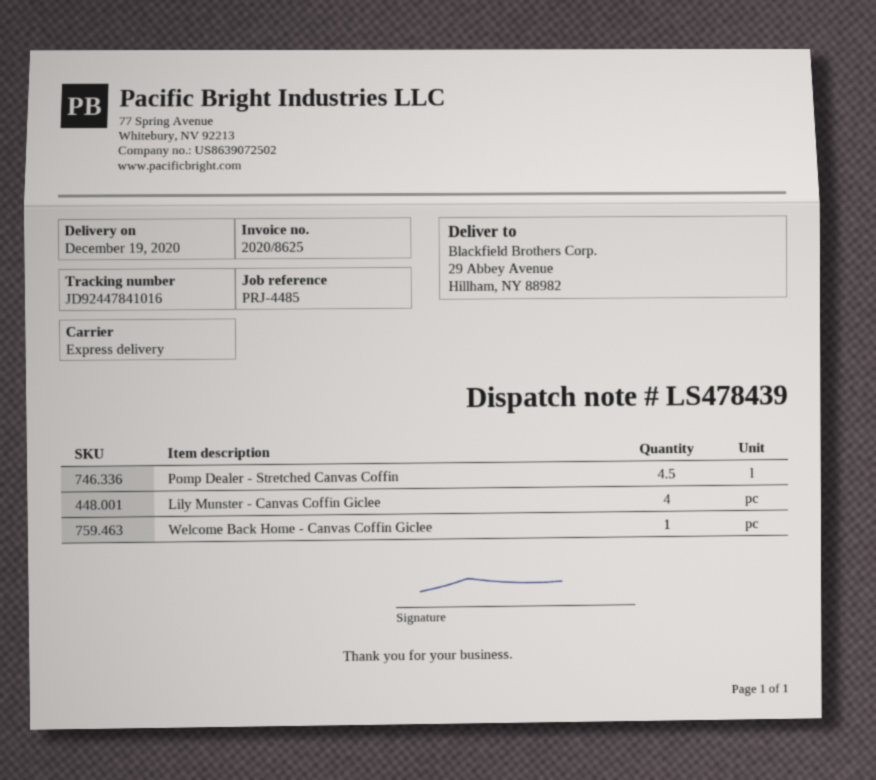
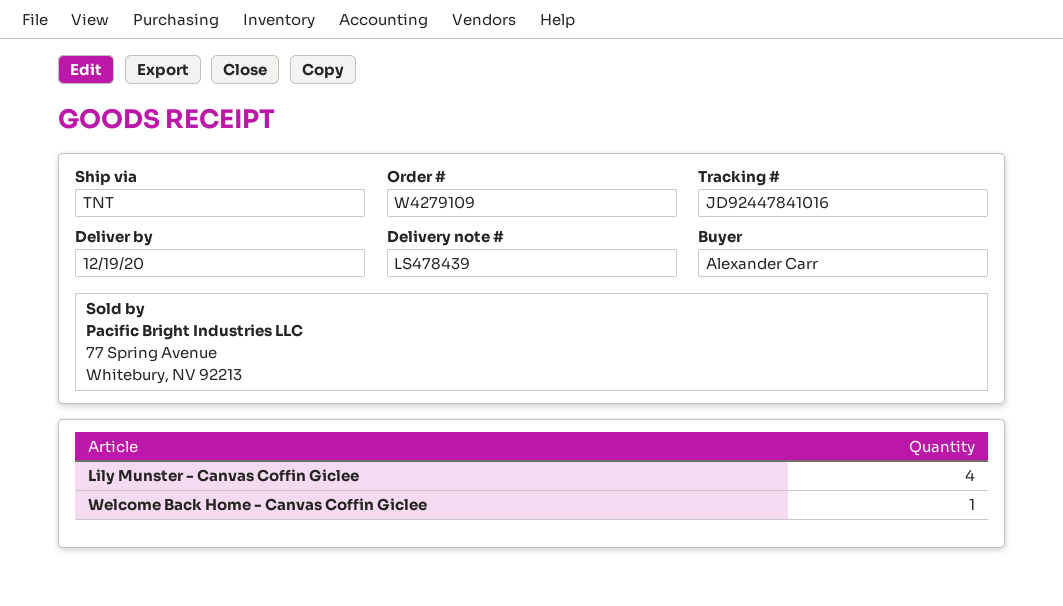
shipping method: express -> TNT
Pomp Dealer - Stretched Canvas Coffin: 4.5 -> none

